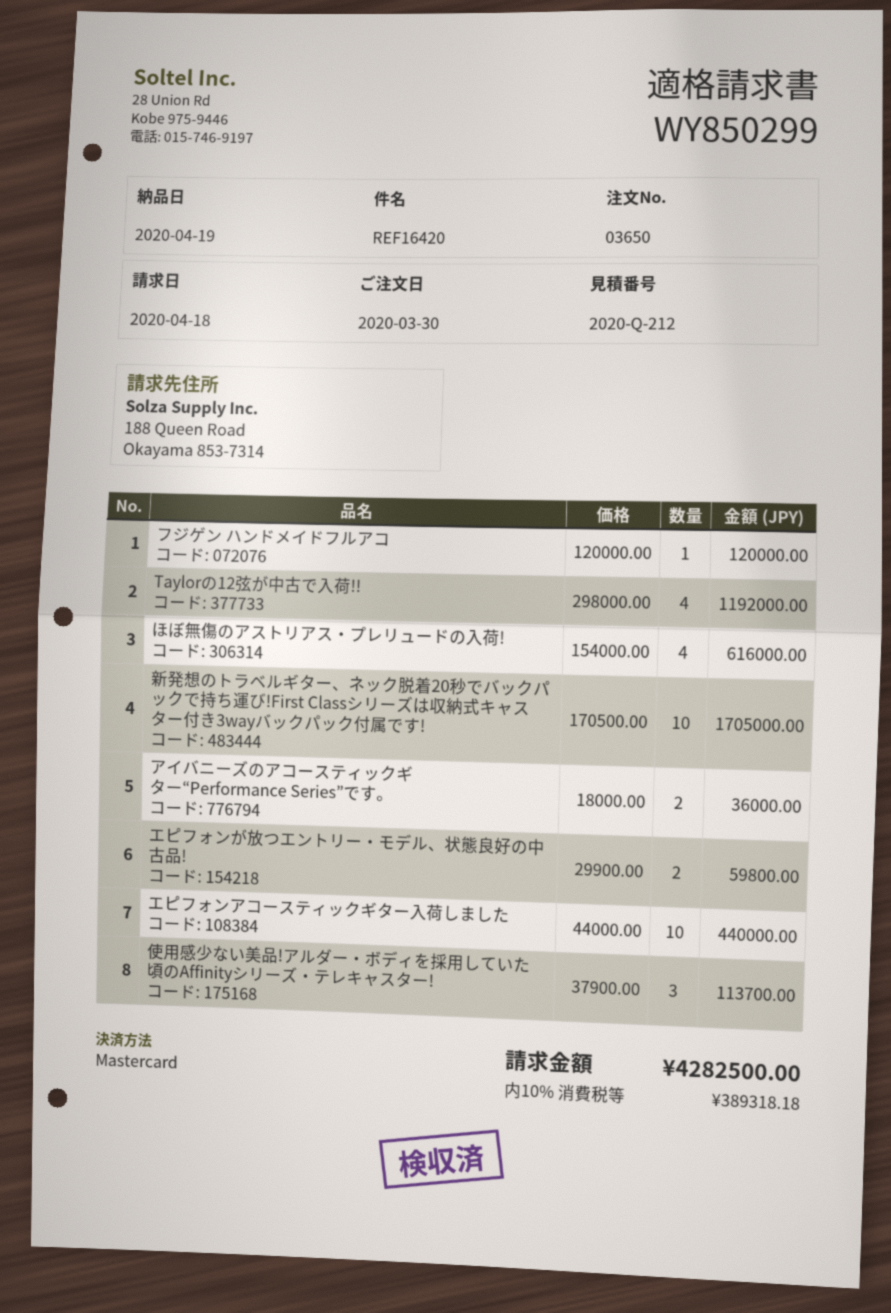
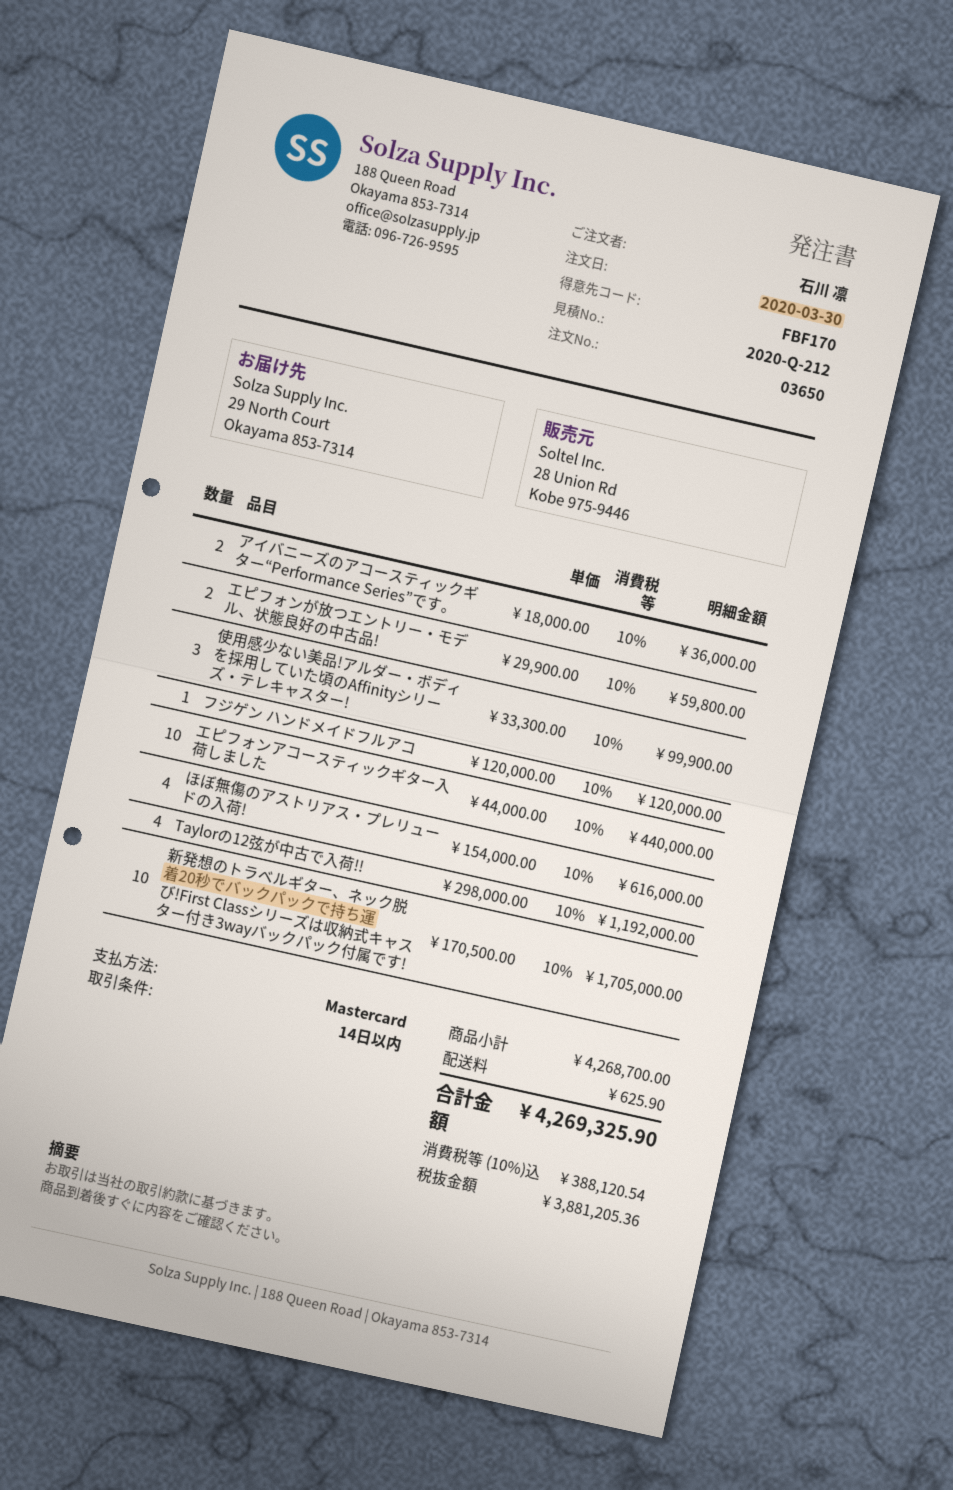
使用感少ない美品!アルダー・ボディを採用していた頃のAffinityシリーズ・テレキャスター!: 3 x 37900.00 = 113700.00 -> 3 x 33300.00 = 99900.00
shipping: none -> 625.90
tax: 10% = 389318.18 -> 10% = 388120.54
total: 4282500.00 -> 4269325.90

